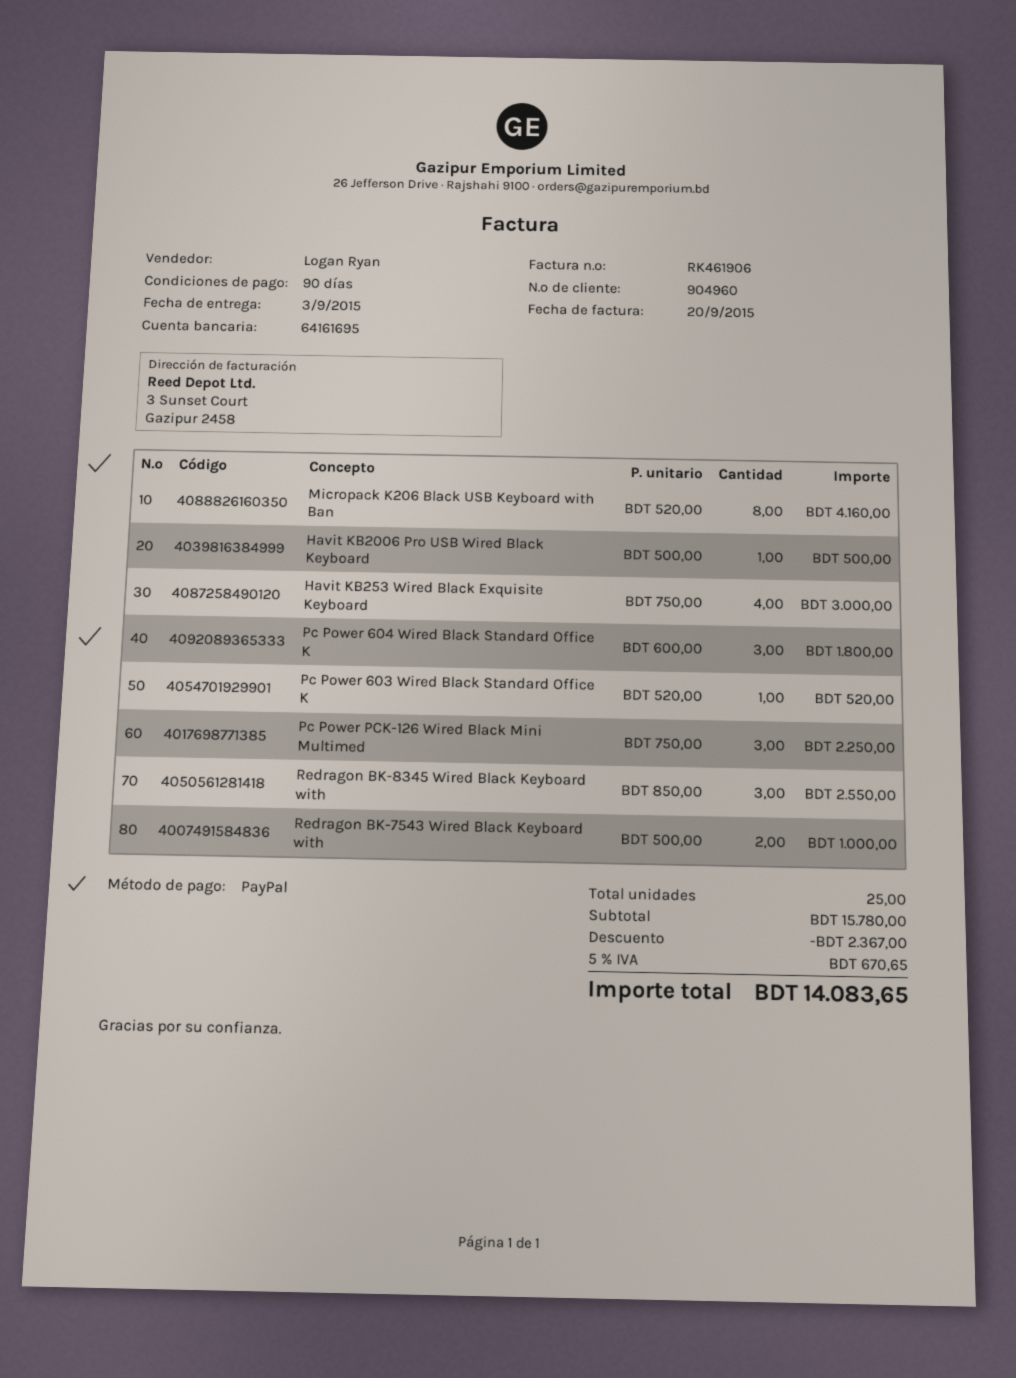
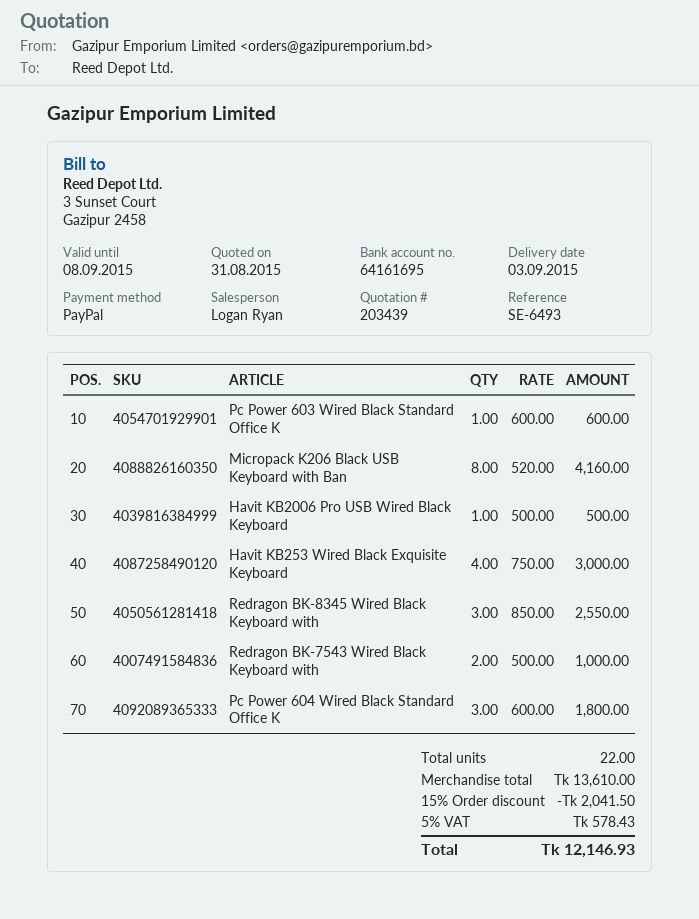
Pc Power 603 Wired Black Standard Office K: 1 x 520.00 = 520.00 -> 1 x 600.00 = 600.00
Pc Power PCK-126 Wired Black Mini Multimed: 3 x 750.00 = 2250.00 -> none
total quantity: 25 -> 22
subtotal: 15780.00 -> 13610.00
discount: 2367.00 -> 2041.50
tax: 5% = 670.65 -> 5% = 578.43
total: 14083.65 -> 12146.93

